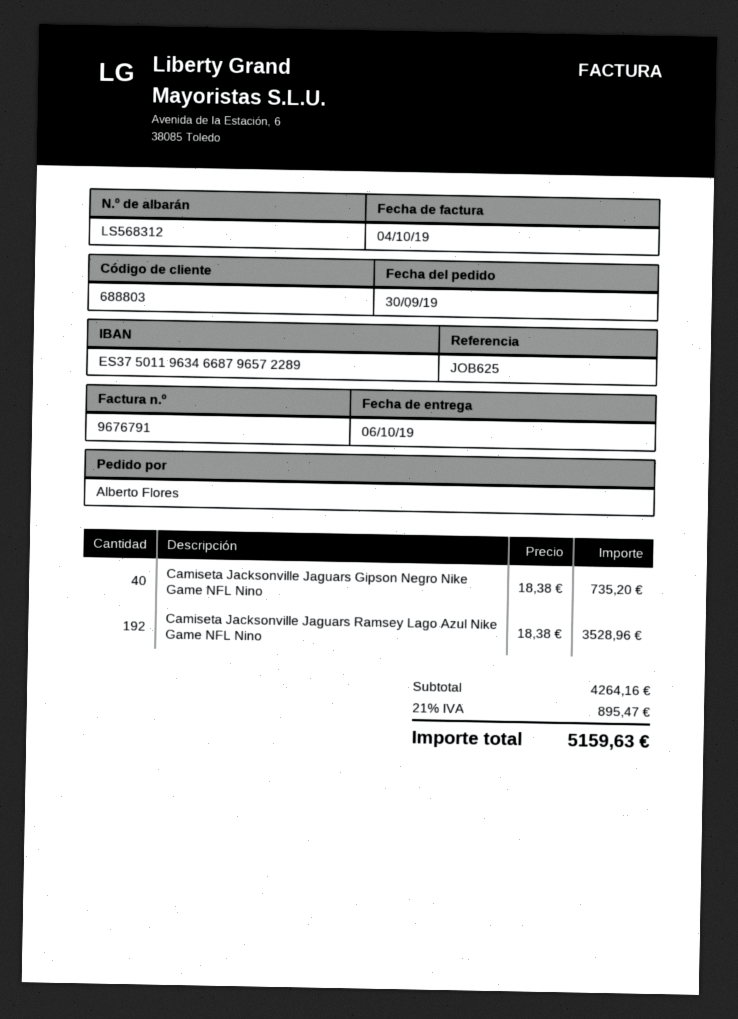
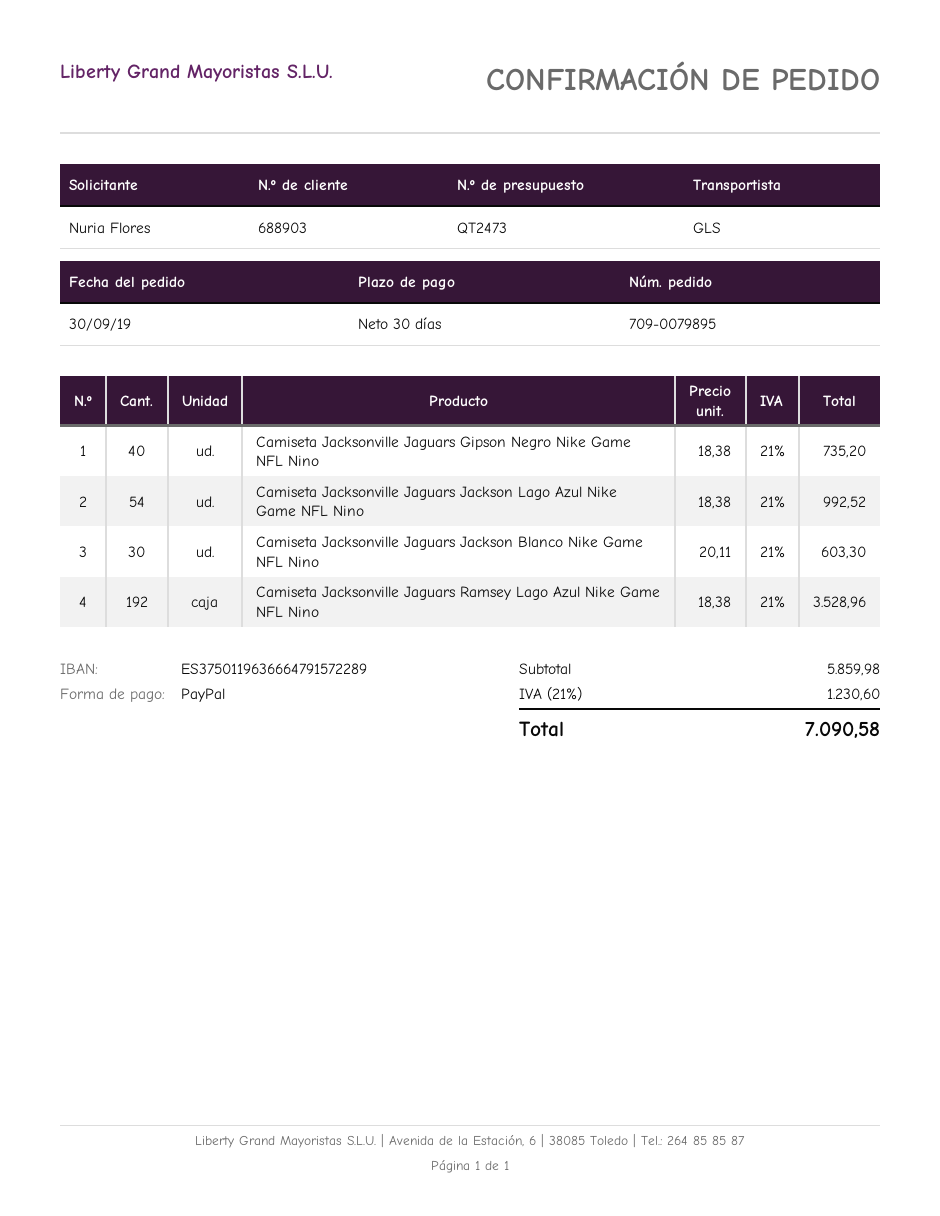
customer number: 688803 -> 688903
ordered by: Alberto Flores -> Nuria Flores
bank account: ES3750119634668796572289 -> ES3750119636664791572289
Camiseta Jacksonville Jaguars Jackson Lago Azul Nike Game NFL Nino: none -> 54 x 18.38 = 992.52
Camiseta Jacksonville Jaguars Jackson Blanco Nike Game NFL Nino: none -> 30 x 20.11 = 603.30
subtotal: 4264.16 -> 5859.98
tax: 21% = 895.47 -> 21% = 1230.60
total: 5159.63 -> 7090.58

